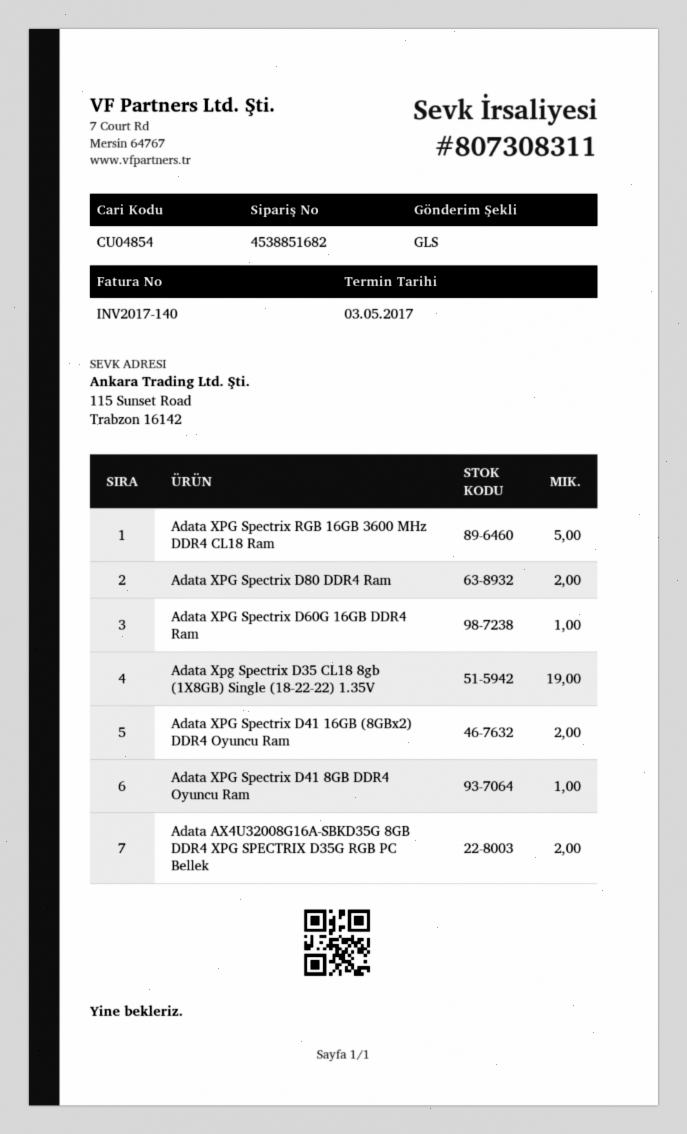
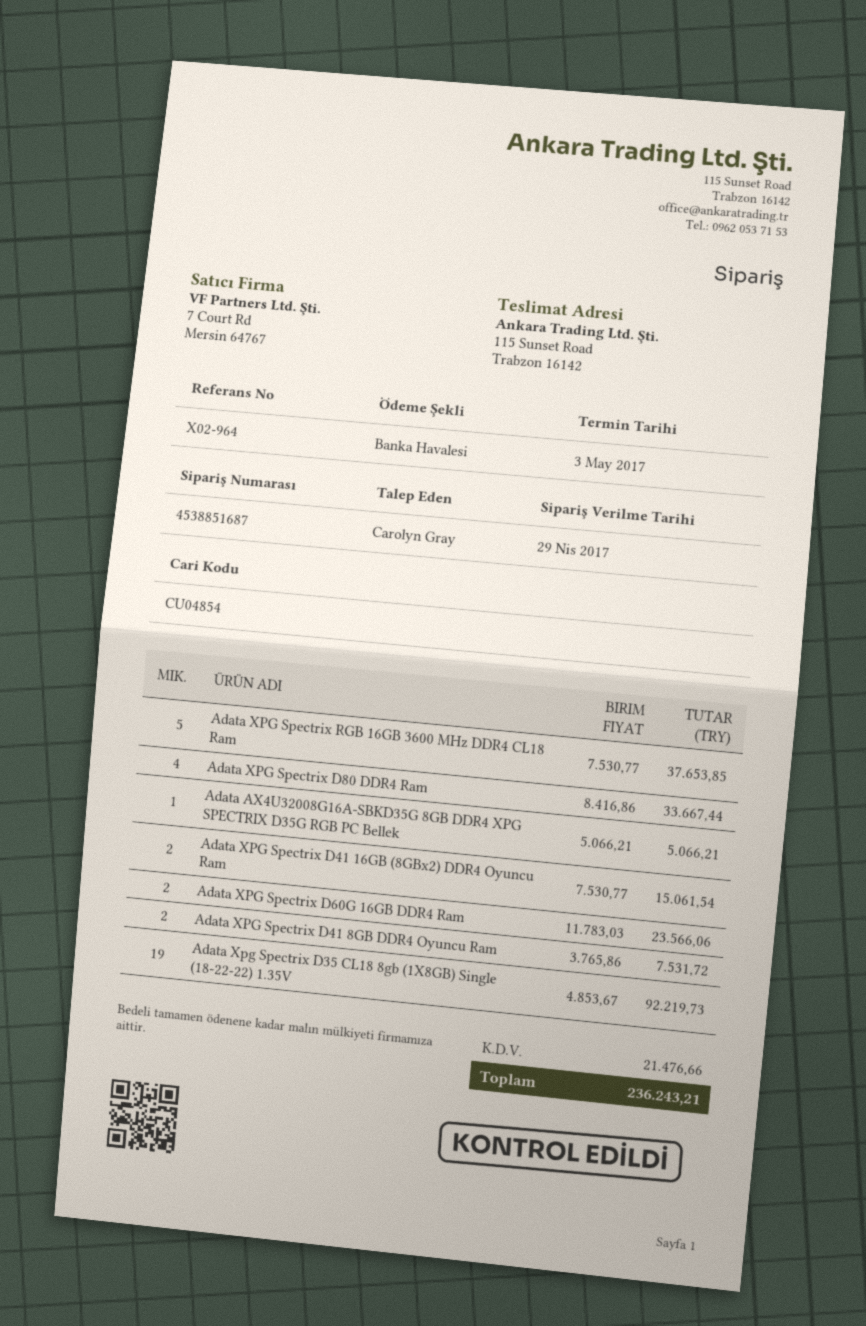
order number: 4538851682 -> 4538851687
Adata XPG Spectrix D80 DDR4 Ram: 2 -> 4
Adata XPG Spectrix D60G 16GB DDR4 Ram: 1 -> 2
Adata XPG Spectrix D41 8GB DDR4 Oyuncu Ram: 1 -> 2
Adata AX4U32008G16A-SBKD35G 8GB DDR4 XPG SPECTRIX D35G RGB PC Bellek: 2 -> 1

